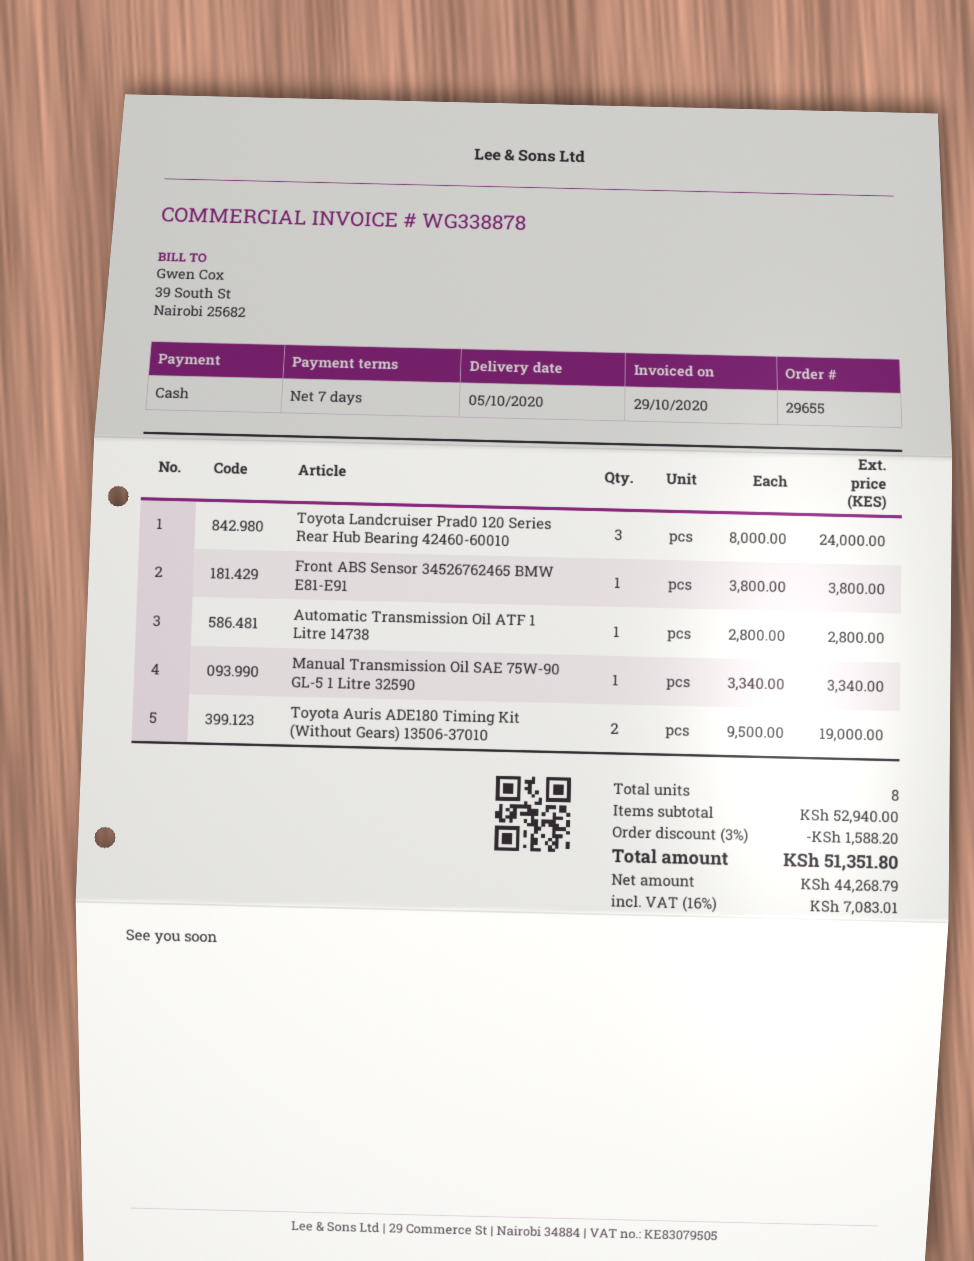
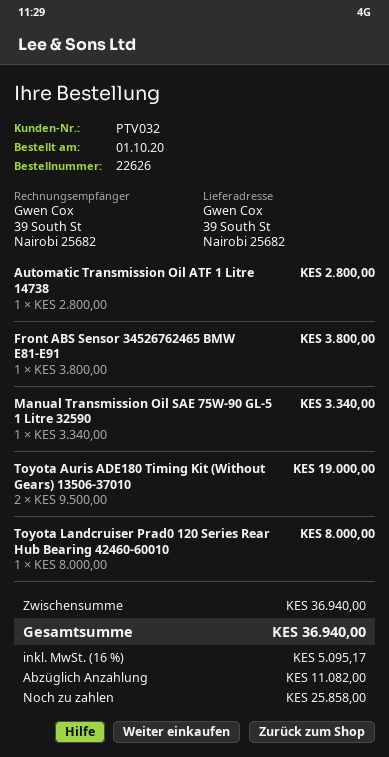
order number: 29655 -> 22626
Toyota Landcruiser Prad0 120 Series Rear Hub Bearing 42460-60010: 3 x 8000.00 = 24000.00 -> 1 x 8000.00 = 8000.00
subtotal: 52940.00 -> 36940.00
discount: 3% = 1588.20 -> none
tax: 16% = 7083.01 -> 16% = 5095.17
total: 51351.80 -> 36940.00

